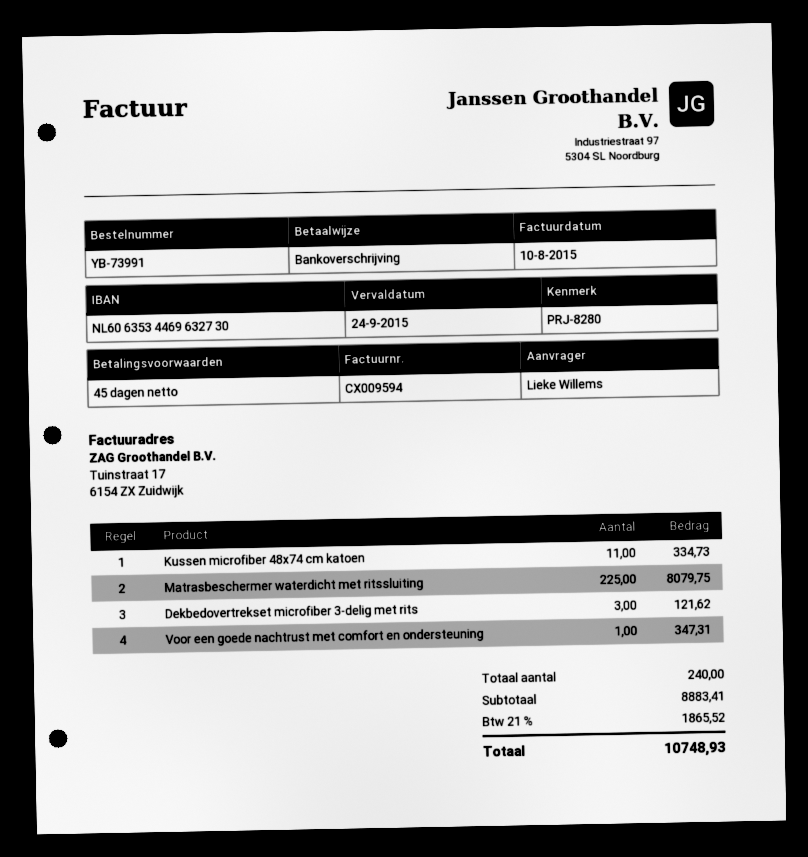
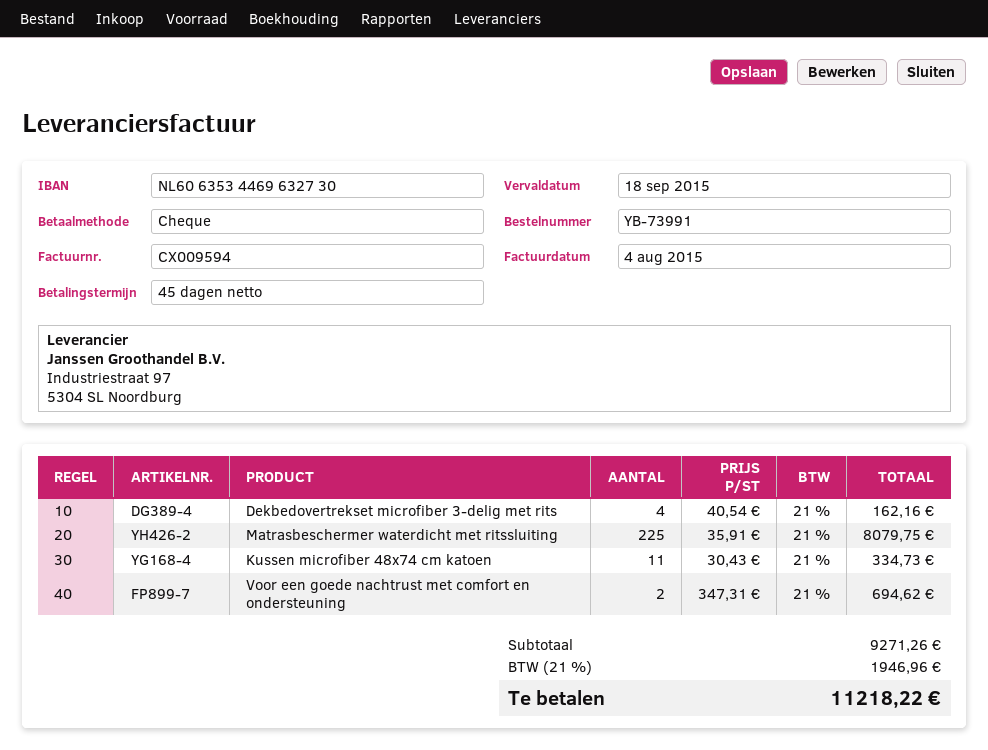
invoice date: 2015-08-10 -> 2015-08-04
due date: 2015-09-24 -> 2015-09-18
payment method: bank transfer -> cheque
Dekbedovertrekset microfiber 3-delig met rits: 3 for 121.62 -> 4 for 162.16
Voor een goede nachtrust met comfort en ondersteuning: 1 for 347.31 -> 2 for 694.62
subtotal: 8883.41 -> 9271.26
tax: 21% = 1865.52 -> 21% = 1946.96
total: 10748.93 -> 11218.22

